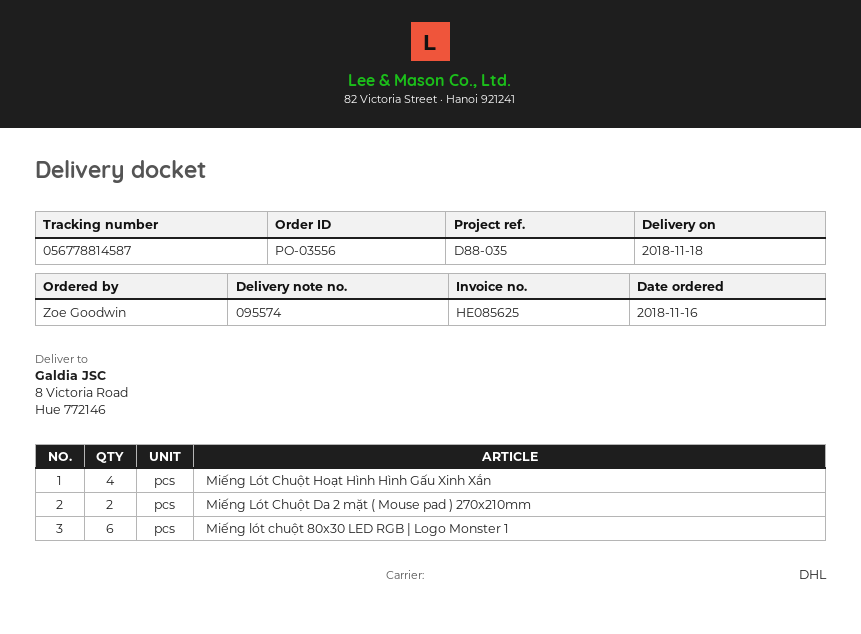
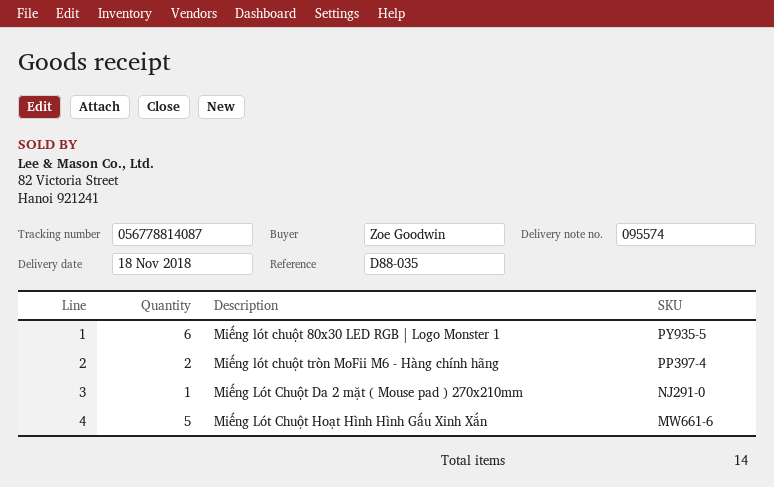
tracking number: 056778814587 -> 056778814087
Miếng Lót Chuột Hoạt Hình Hình Gấu Xinh Xắn: 4 -> 5
Miếng Lót Chuột Da 2 mặt ( Mouse pad ) 270x210mm: 2 -> 1
Miếng lót chuột tròn MoFii M6 - Hàng chính hãng: none -> 2

